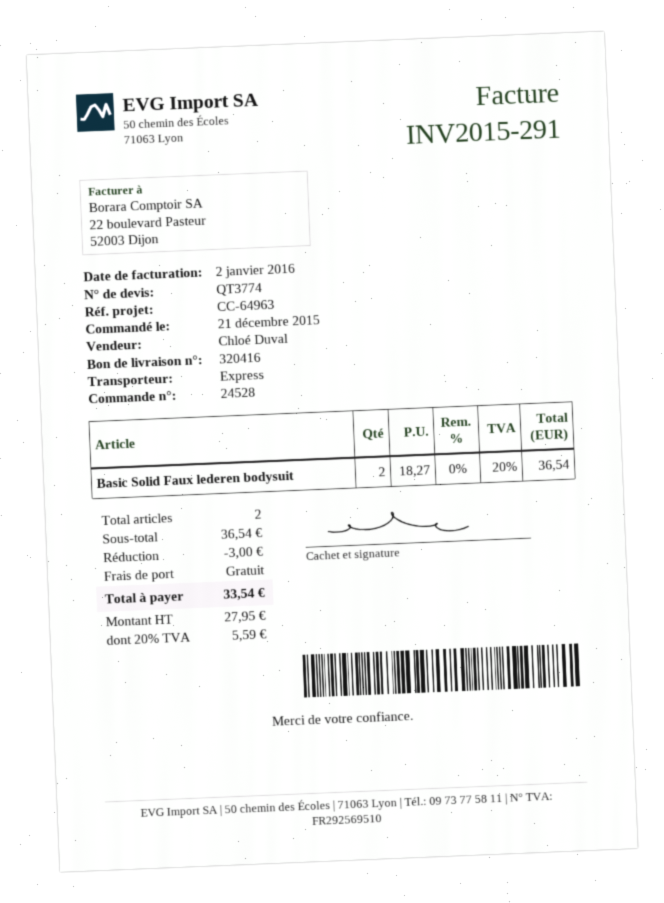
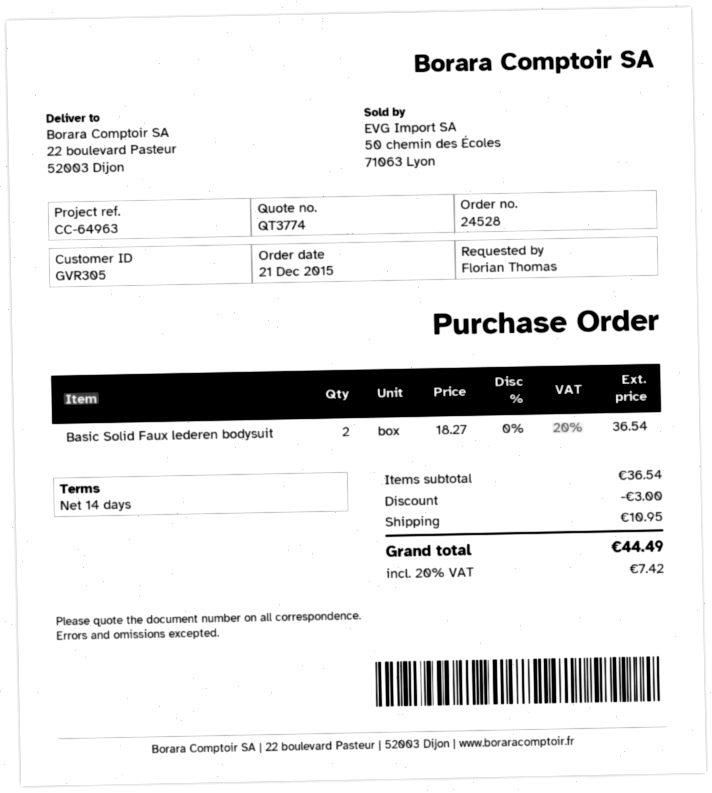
shipping: 0.00 -> 10.95
tax: 20% = 5.59 -> 20% = 7.42
total: 33.54 -> 44.49

